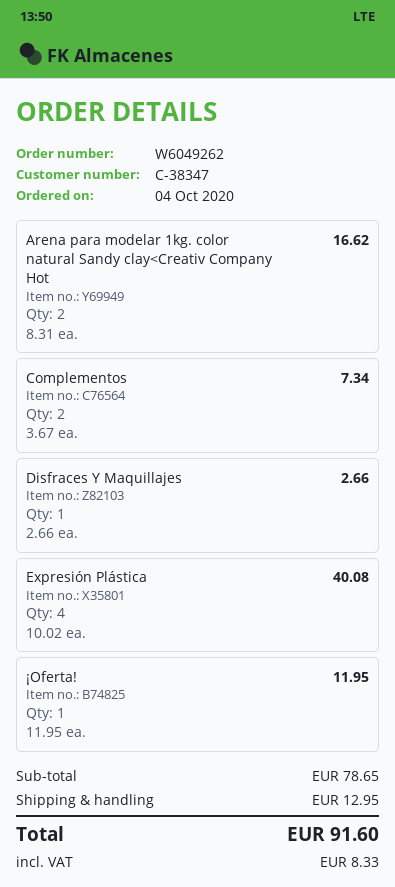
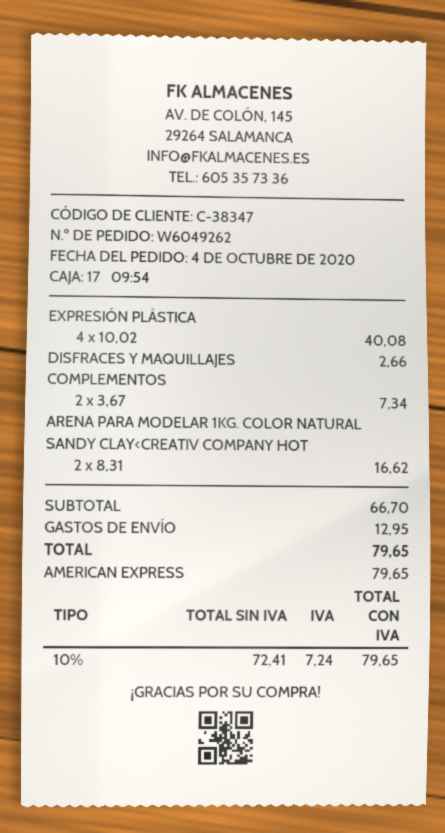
¡Oferta!: 1 x 11.95 = 11.95 -> none
subtotal: 78.65 -> 66.70
tax: 8.33 -> 7.24
total: 91.60 -> 79.65

